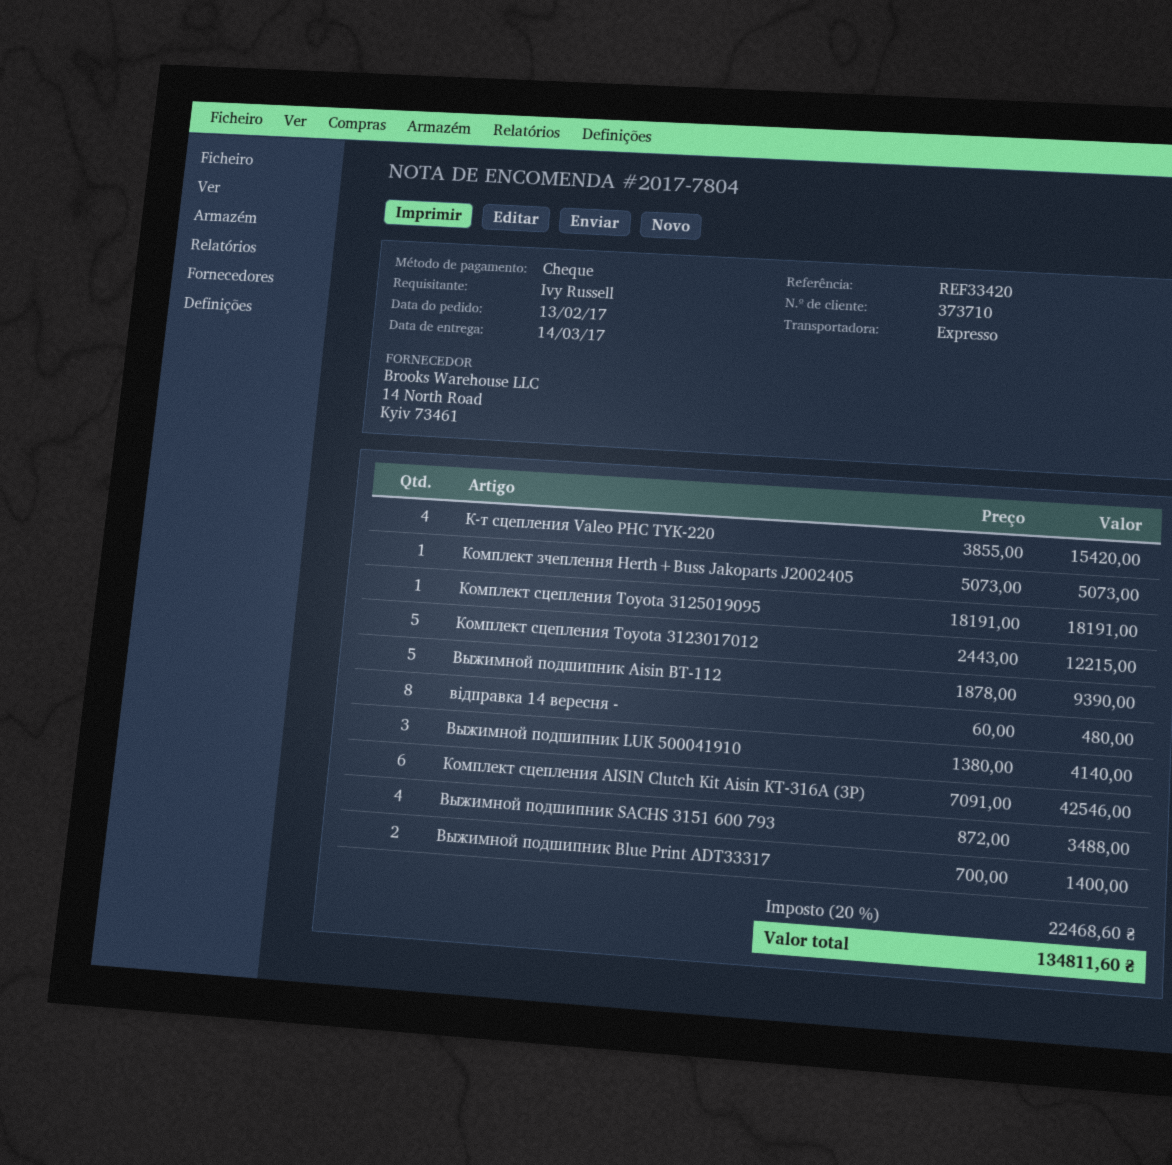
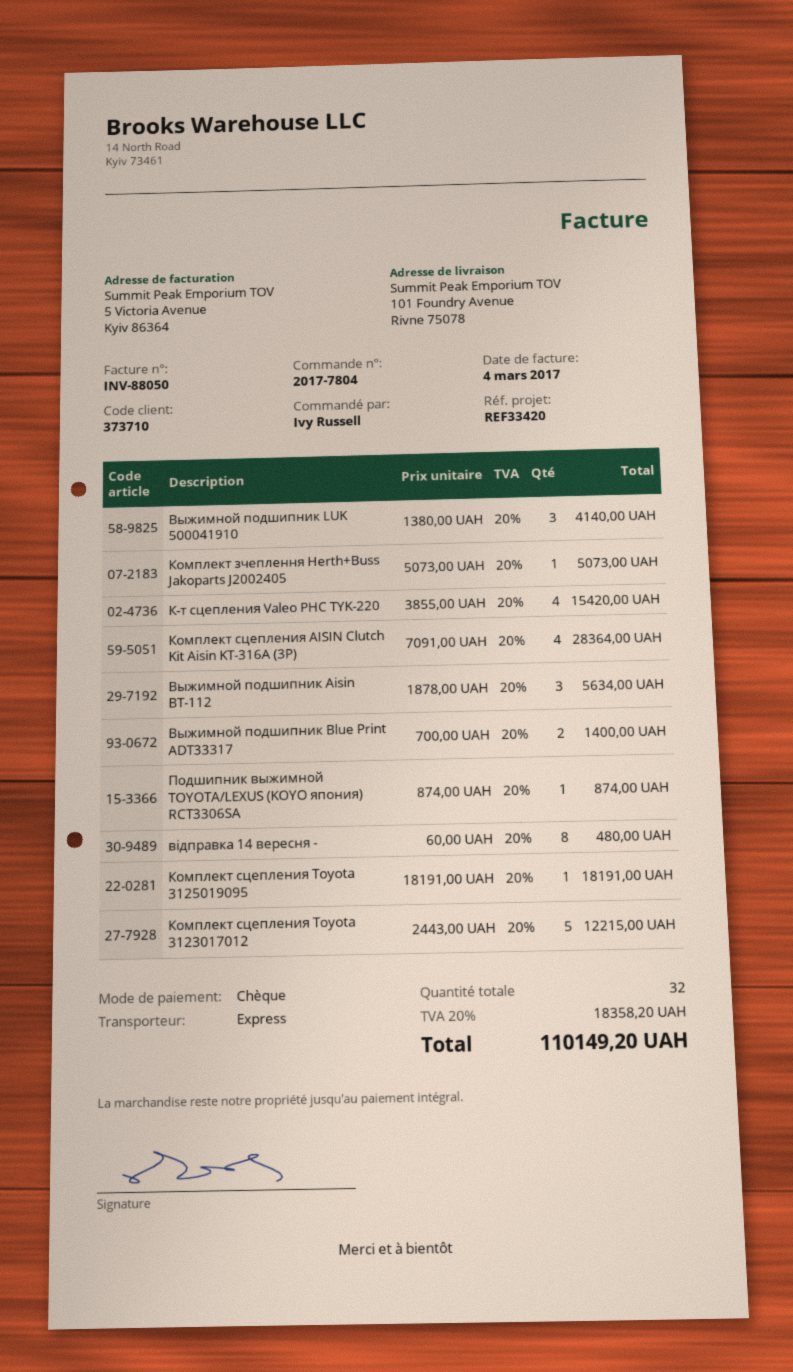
Выжимной подшипник Aisin BT-112: 5 x 1878.00 = 9390.00 -> 3 x 1878.00 = 5634.00
Комплект сцепления AISIN Clutch Kit Aisin KT-316A (3P): 6 x 7091.00 = 42546.00 -> 4 x 7091.00 = 28364.00
Выжимной подшипник SACHS 3151 600 793: 4 x 872.00 = 3488.00 -> none
Подшипник выжимной TOYOTA/LEXUS (KOYO япония) RCT3306SA: none -> 1 x 874.00 = 874.00
tax: 20% = 22468.60 -> 20% = 18358.20
total: 134811.60 -> 110149.20

